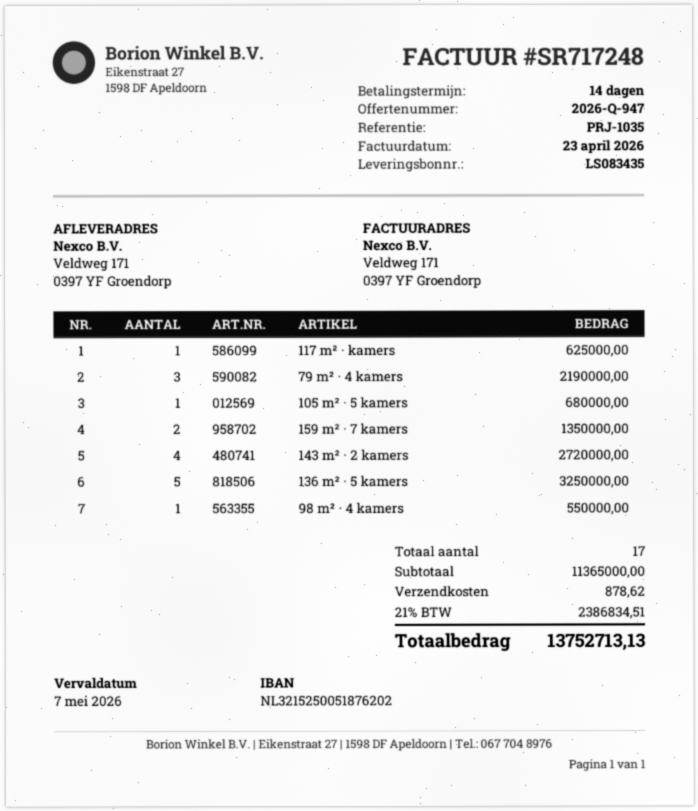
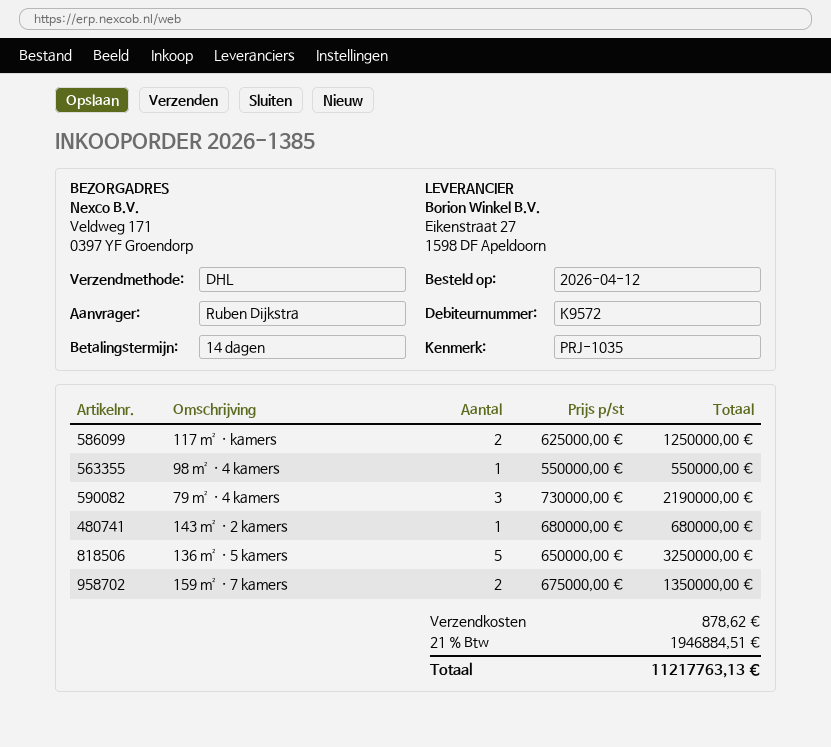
117 m² · kamers: 1 for 625000.00 -> 2 for 1250000.00
105 m² · 5 kamers: 1 for 680000.00 -> none
143 m² · 2 kamers: 4 for 2720000.00 -> 1 for 680000.00
tax: 21% = 2386834.51 -> 21% = 1946884.51
total: 13752713.13 -> 11217763.13

